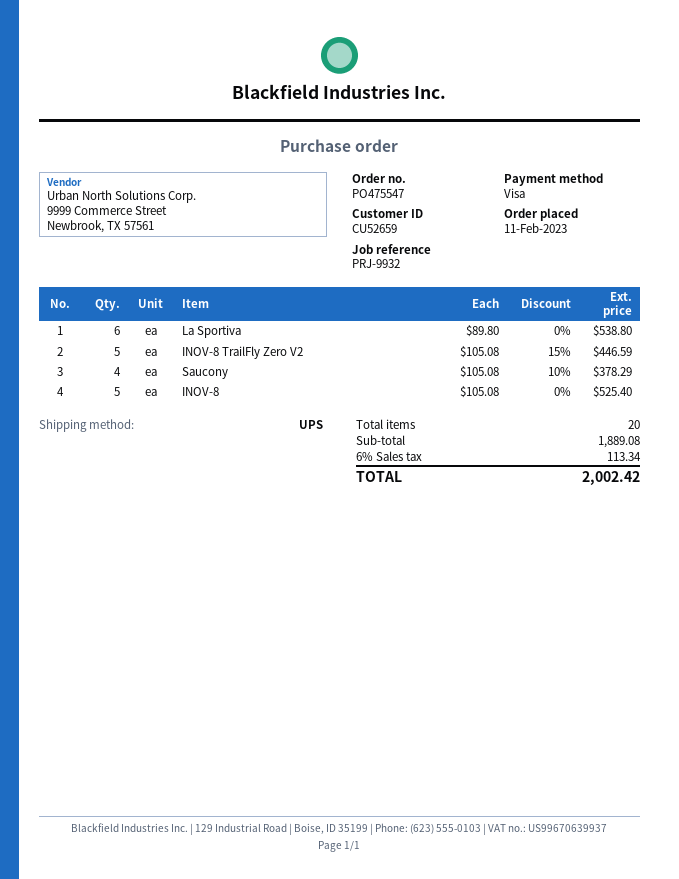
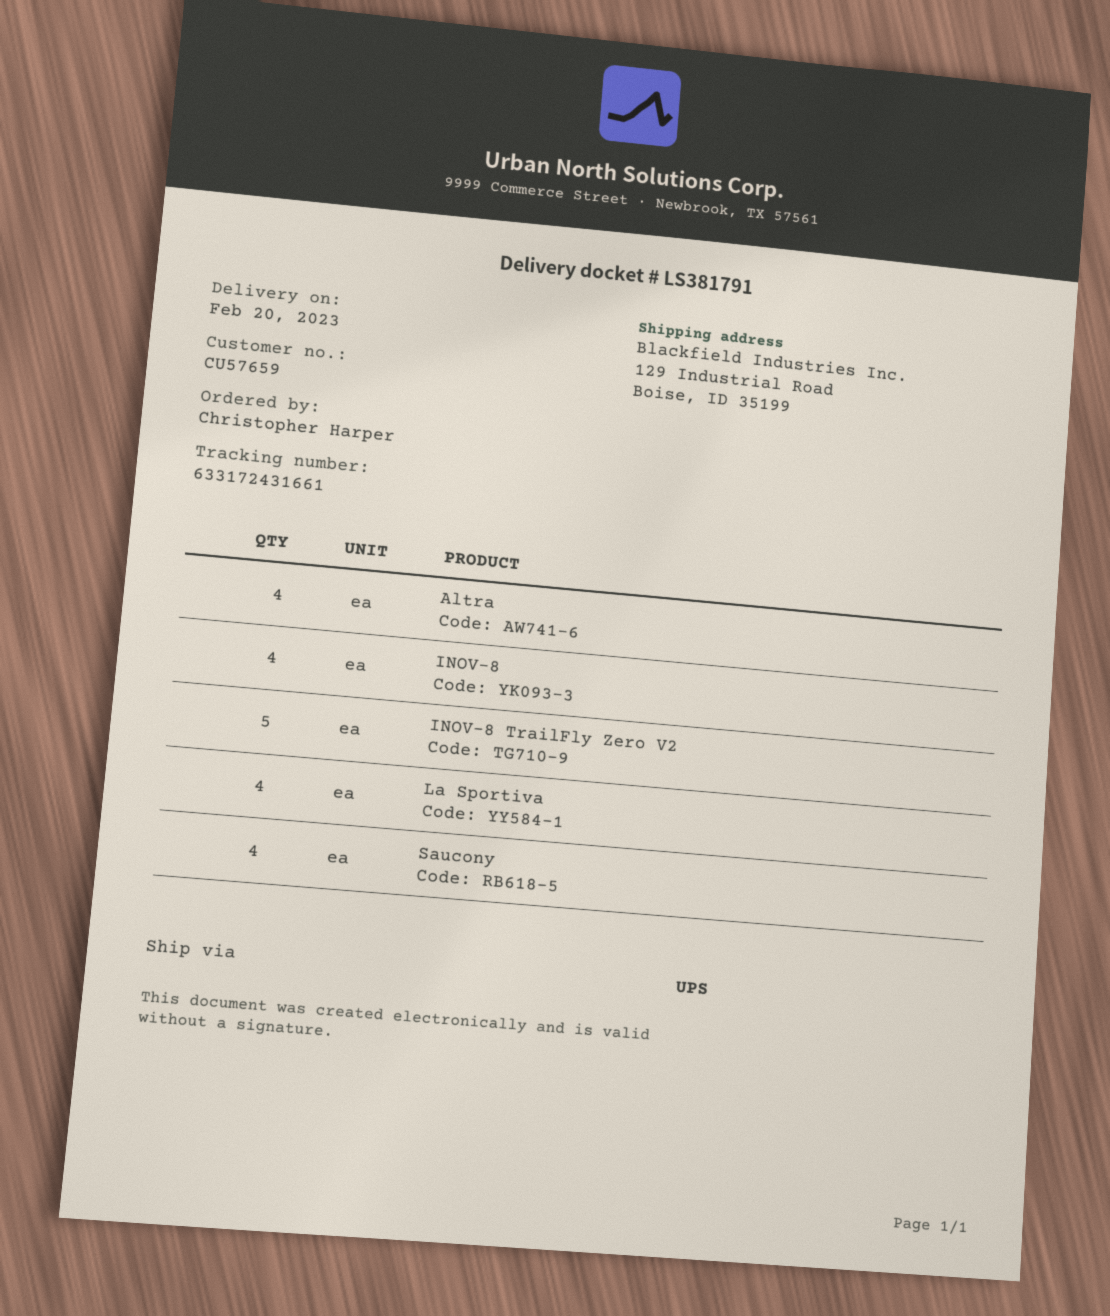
customer number: CU52659 -> CU57659
La Sportiva: 6 -> 4
INOV-8: 5 -> 4
Altra: none -> 4

